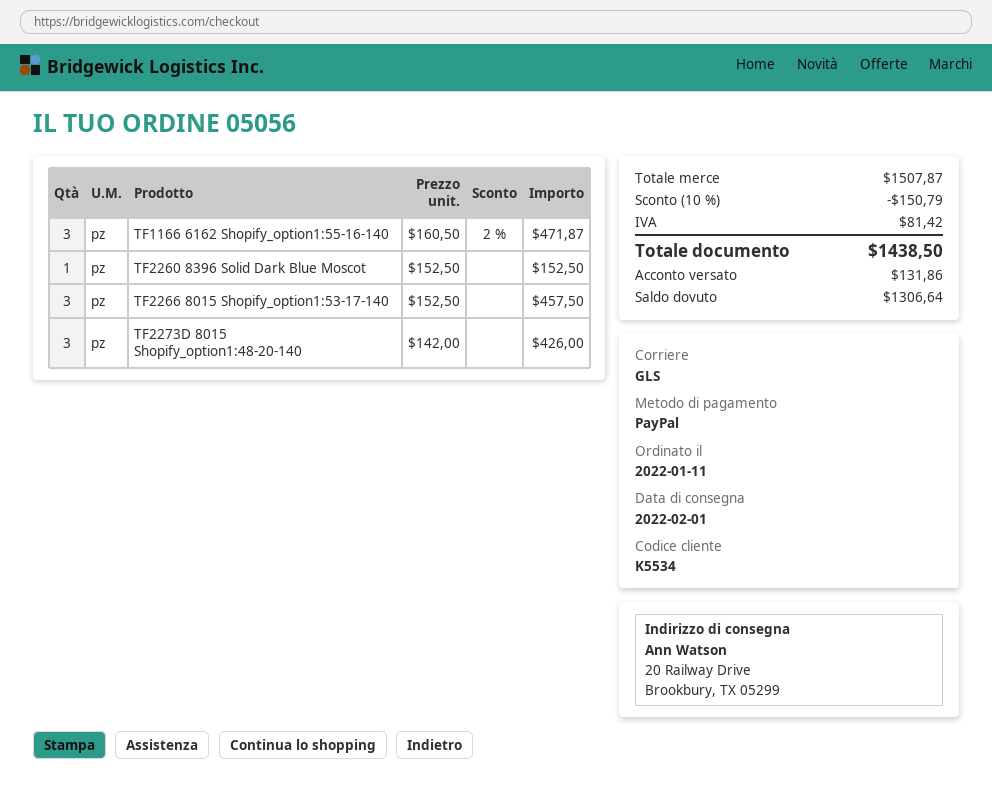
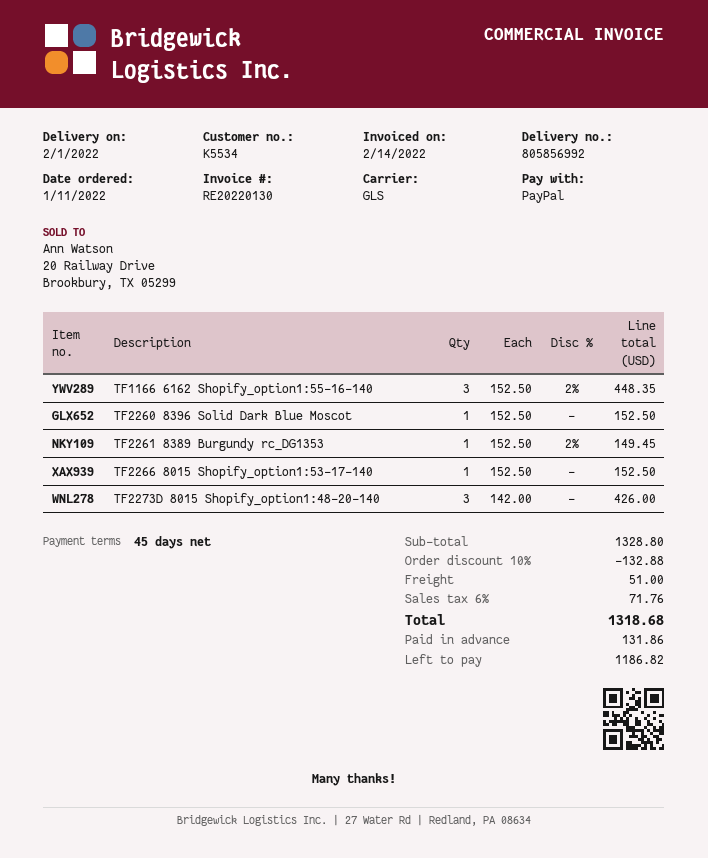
TF1166 6162 Shopify_option1:55-16-140: 3 x 160.50 - 2% = 471.87 -> 3 x 152.50 - 2% = 448.35
TF2266 8015 Shopify_option1:53-17-140: 3 x 152.50 = 457.50 -> 1 x 152.50 = 152.50
TF2261 8389 Burgundy rc_DG1353: none -> 1 x 152.50 - 2% = 149.45
subtotal: 1507.87 -> 1328.80
discount: 10% = 150.79 -> 10% = 132.88
shipping: none -> 51.00
tax: 81.42 -> 71.76
total: 1438.50 -> 1318.68
balance: 1306.64 -> 1186.82

